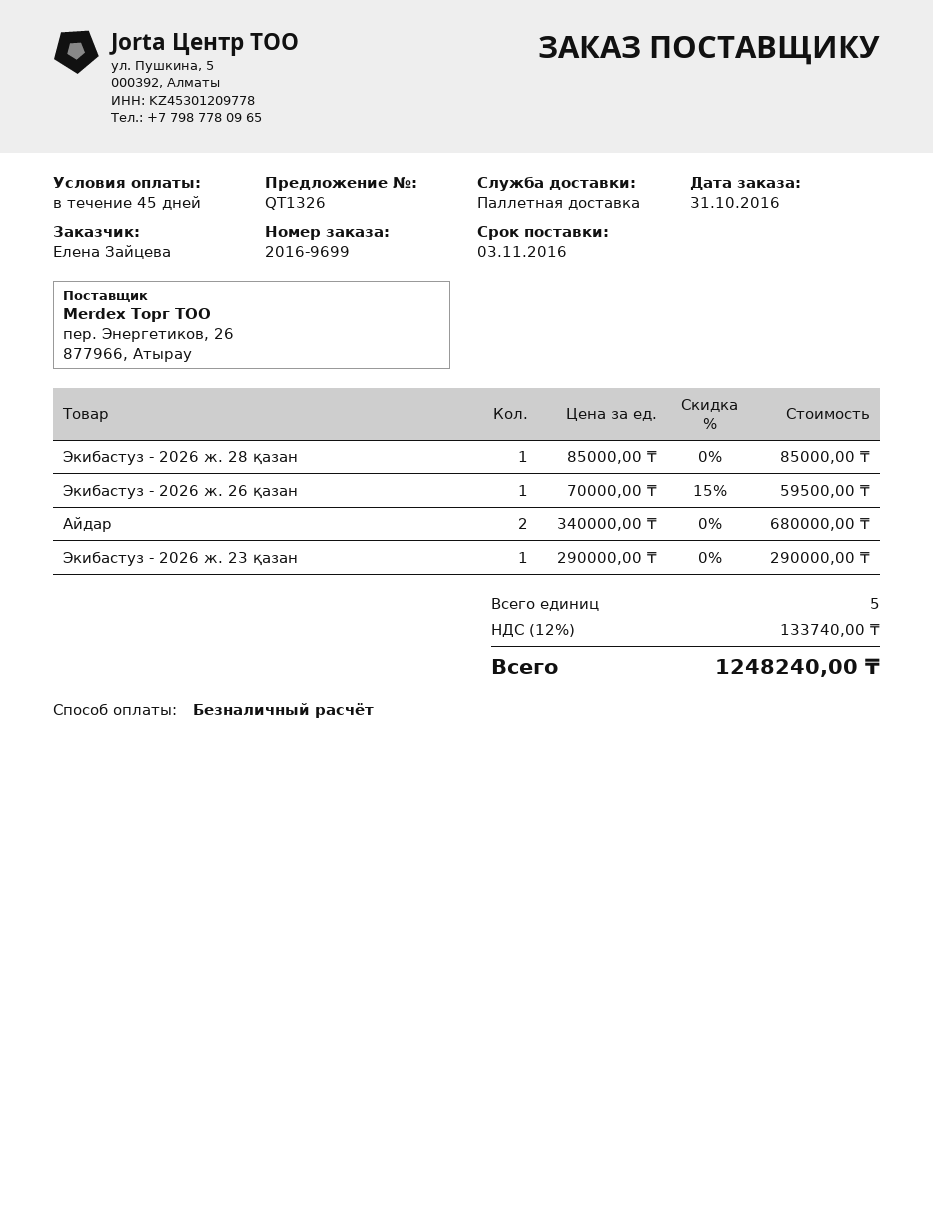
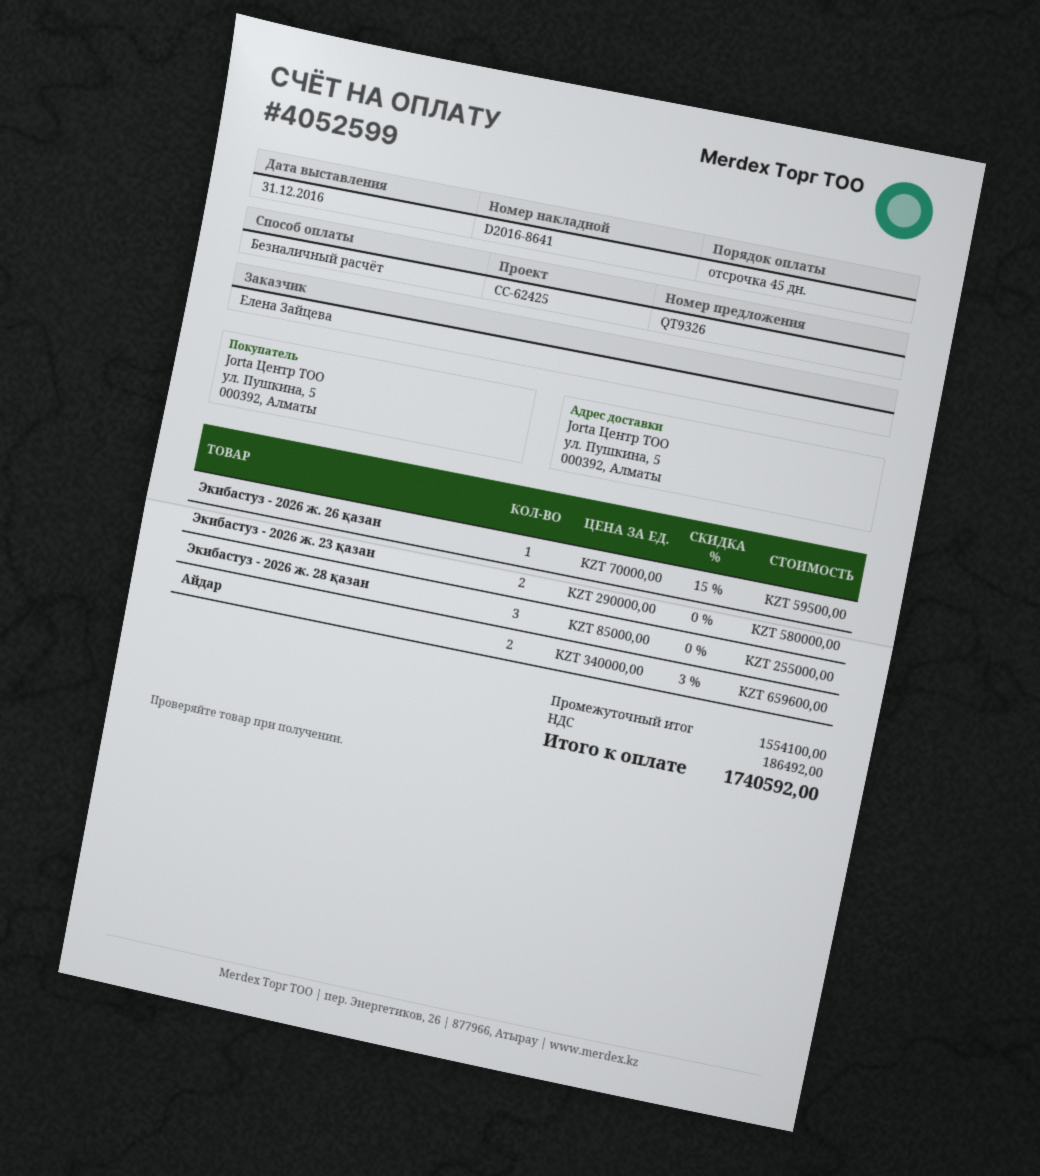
quote number: QT1326 -> QT9326
Экибастуз - 2026 ж. 28 қазан: 1 x 85000.00 = 85000.00 -> 3 x 85000.00 = 255000.00
Айдар: 2 x 340000.00 = 680000.00 -> 2 x 340000.00 - 3% = 659600.00
Экибастуз - 2026 ж. 23 қазан: 1 x 290000.00 = 290000.00 -> 2 x 290000.00 = 580000.00
tax: 133740.00 -> 186492.00
total: 1248240.00 -> 1740592.00

